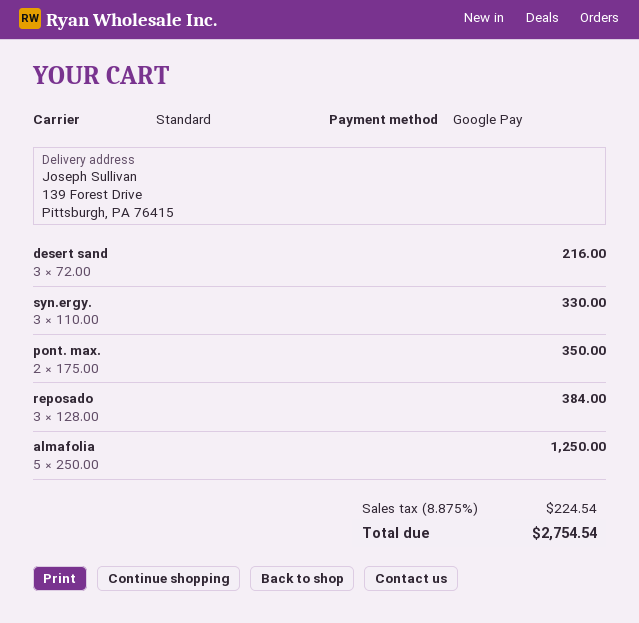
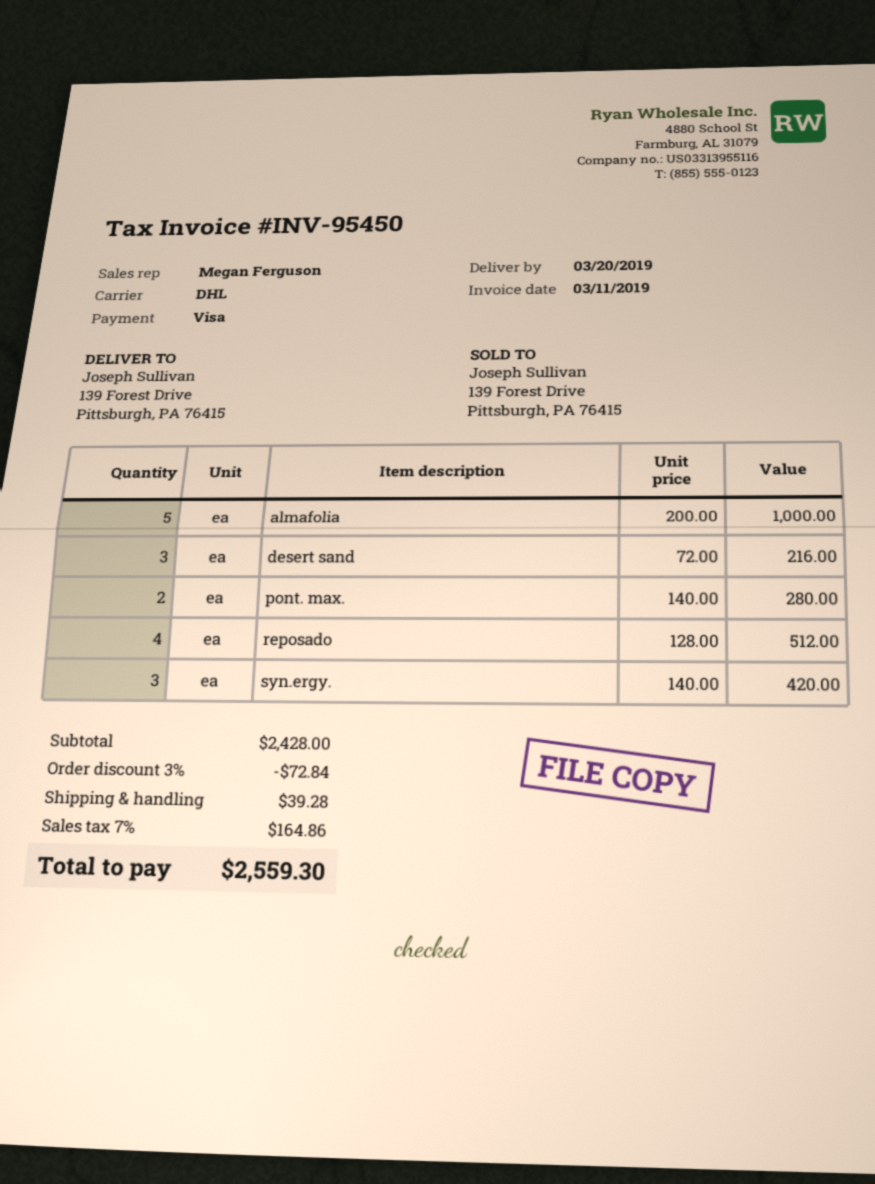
payment method: Google Pay -> Visa
shipping method: standard -> DHL
syn.ergy.: 3 x 110.00 = 330.00 -> 3 x 140.00 = 420.00
pont. max.: 2 x 175.00 = 350.00 -> 2 x 140.00 = 280.00
reposado: 3 x 128.00 = 384.00 -> 4 x 128.00 = 512.00
almafolia: 5 x 250.00 = 1250.00 -> 5 x 200.00 = 1000.00
discount: none -> 3% = 72.84
shipping: none -> 39.28
tax: 8.875% = 224.54 -> 7% = 164.86
total: 2754.54 -> 2559.30

